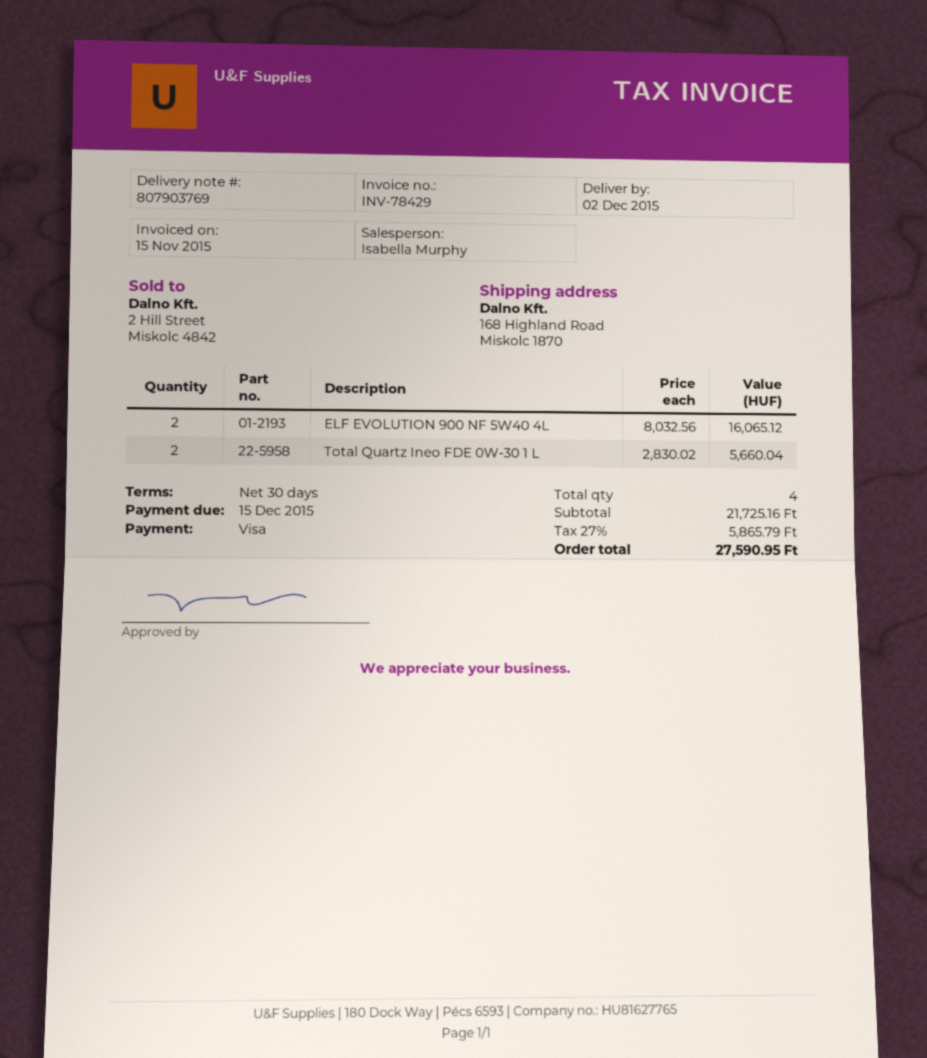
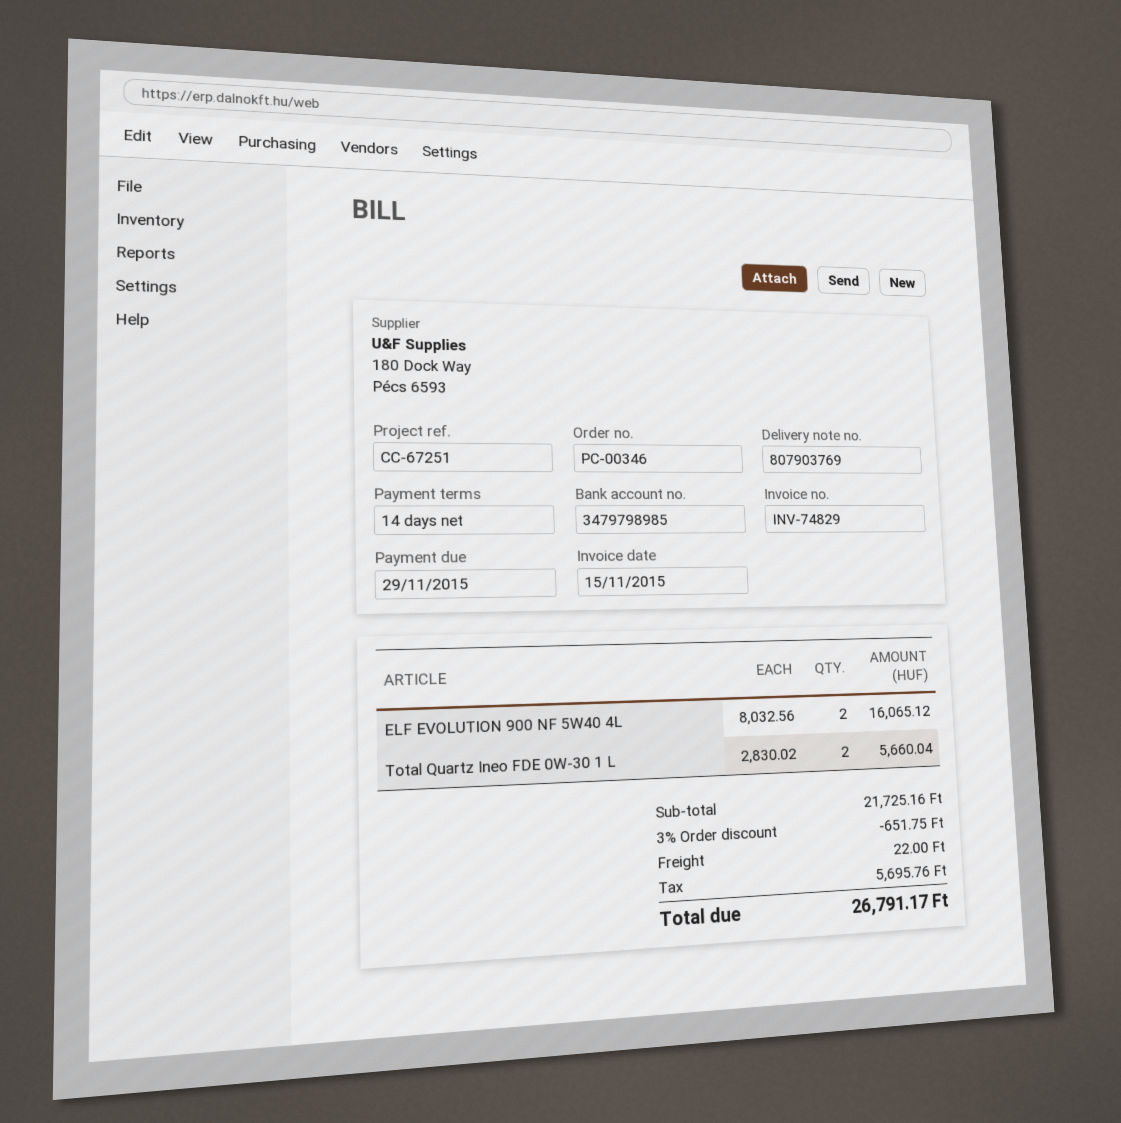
invoice number: INV-78429 -> INV-74829
payment terms: 30 days -> 14 days
due date: 2015-12-15 -> 2015-11-29
discount: none -> 3% = 651.75
shipping: none -> 22.00
tax: 5865.79 -> 5695.76
total: 27590.95 -> 26791.17

